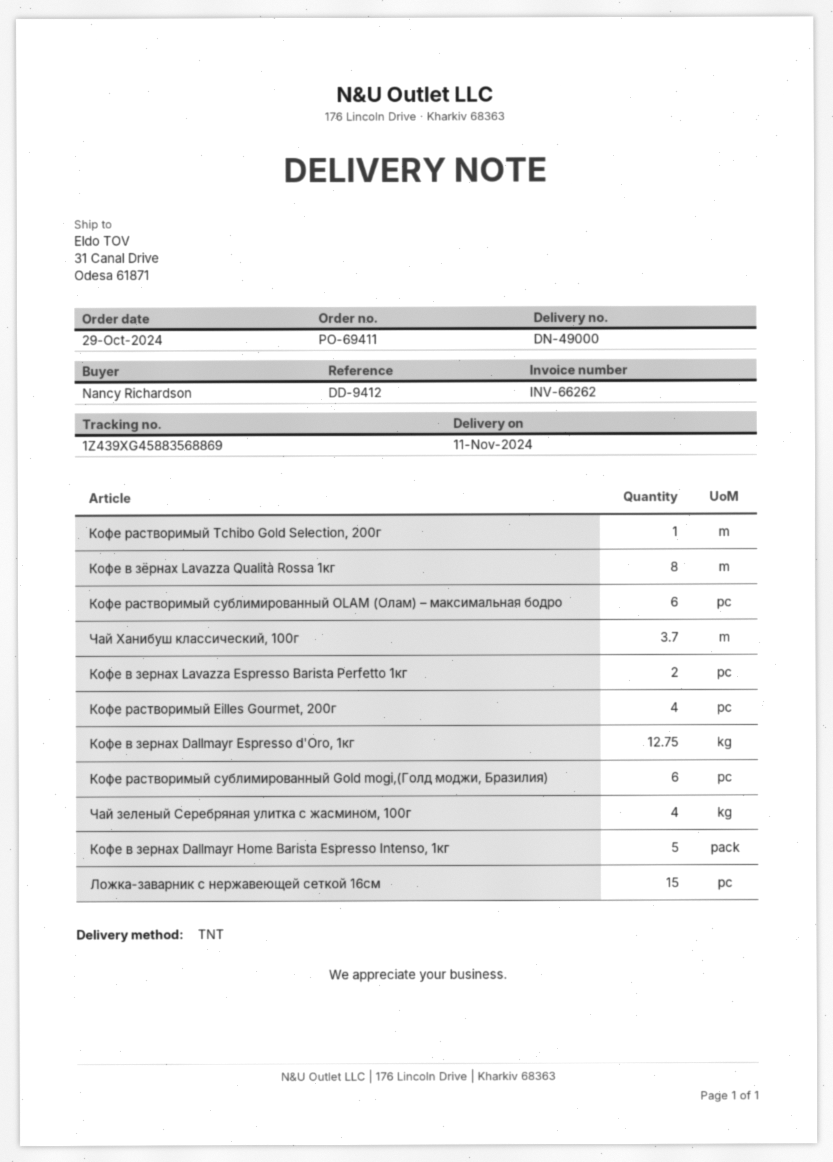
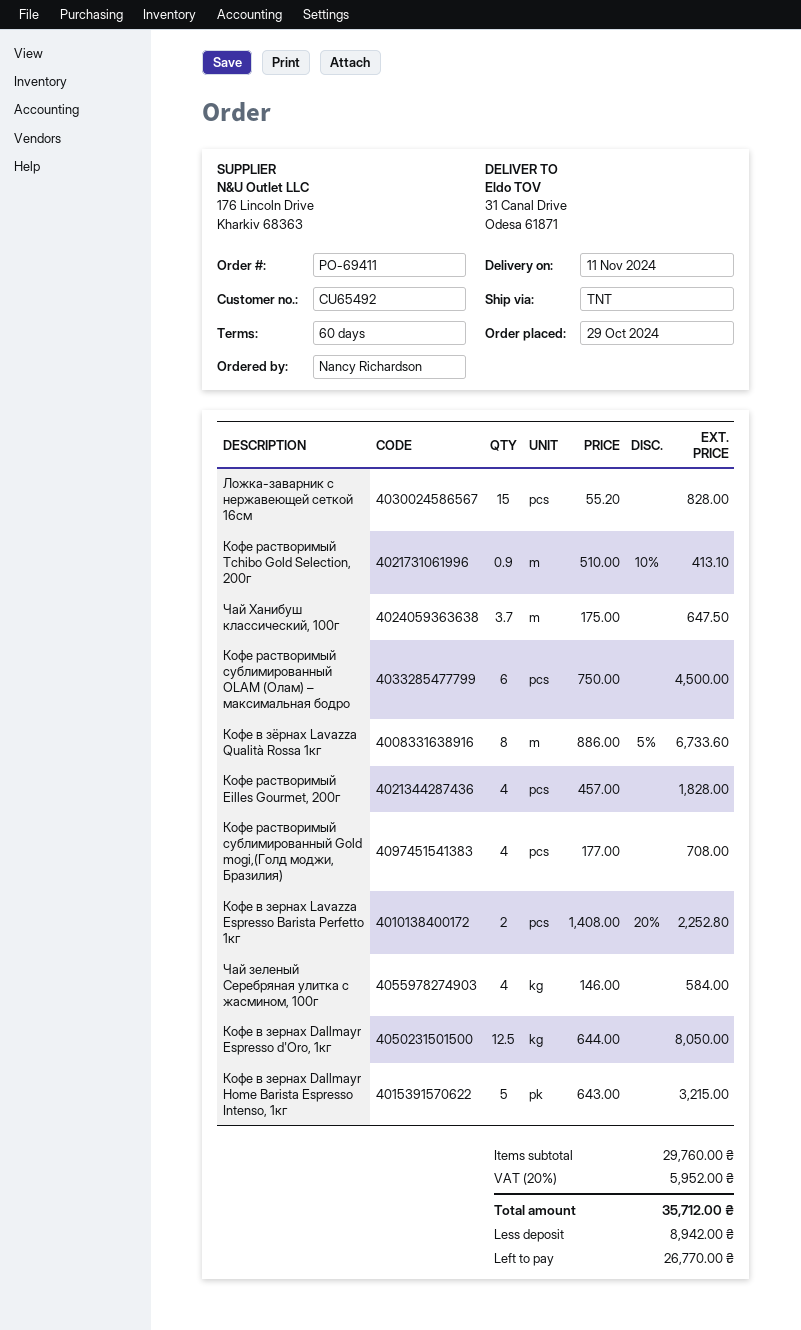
Кофе растворимый Tchibo Gold Selection, 200г: 1 -> 0.9
Кофе в зернах Dallmayr Espresso d'Oro, 1кг: 12.75 -> 12.5
Кофе растворимый сублимированный Gold mogi,(Голд моджи, Бразилия): 6 -> 4

